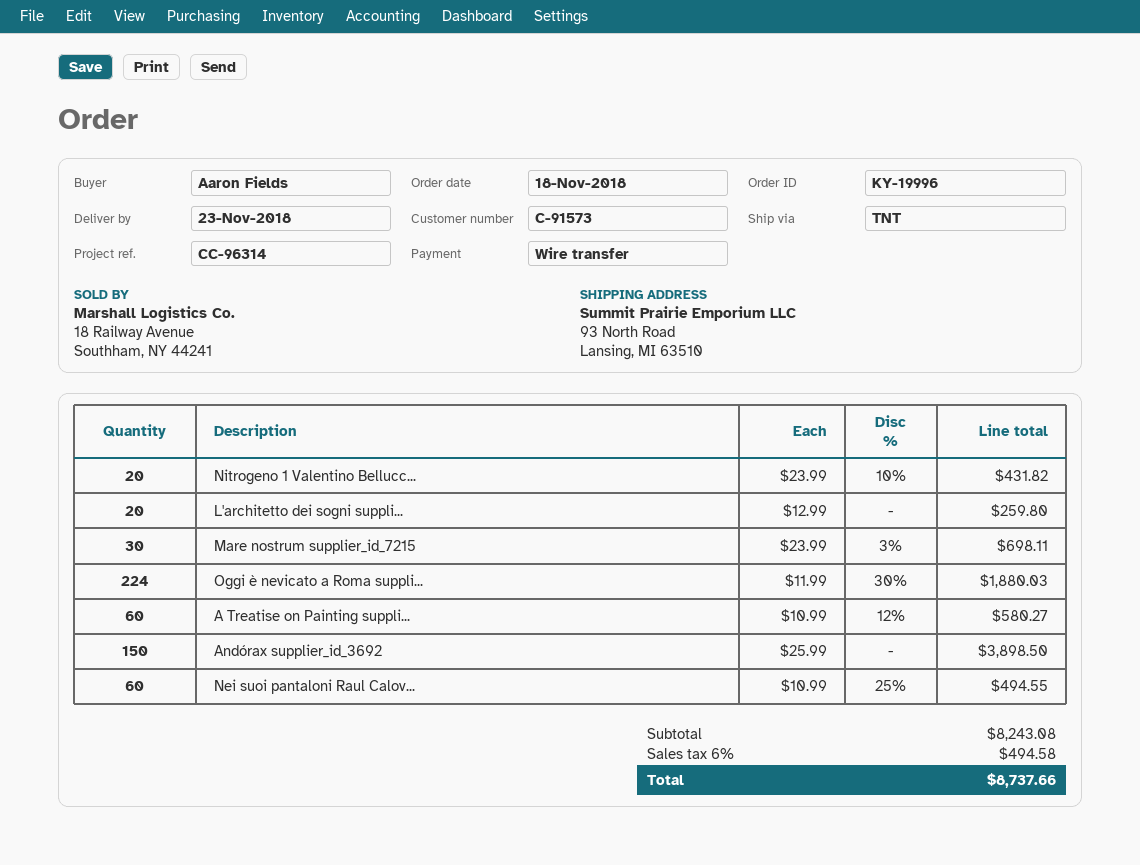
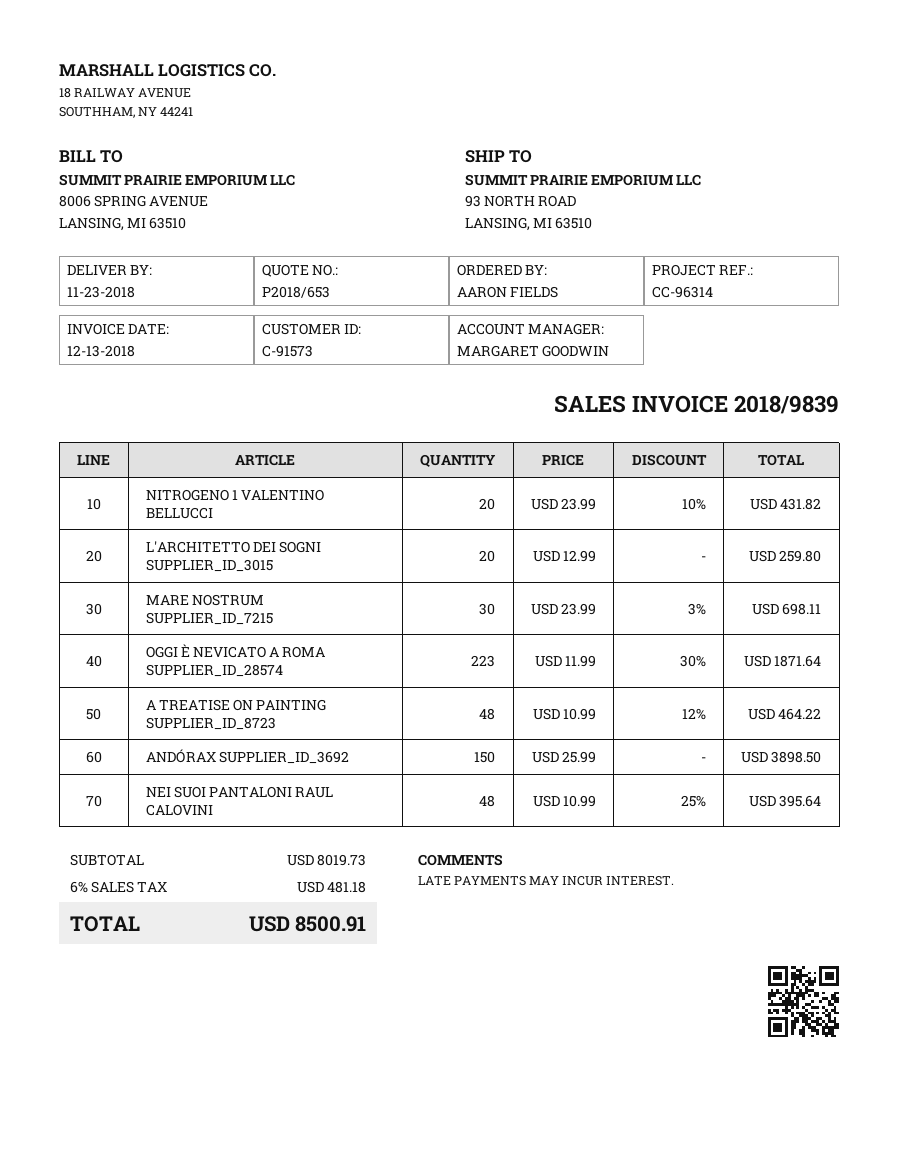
Oggi è nevicato a Roma suppli...: 224 x 11.99 - 30% = 1880.03 -> 223 x 11.99 - 30% = 1871.64
A Treatise on Painting suppli...: 60 x 10.99 - 12% = 580.27 -> 48 x 10.99 - 12% = 464.22
Nei suoi pantaloni Raul Calov...: 60 x 10.99 - 25% = 494.55 -> 48 x 10.99 - 25% = 395.64
subtotal: 8243.08 -> 8019.73
tax: 6% = 494.58 -> 6% = 481.18
total: 8737.66 -> 8500.91

